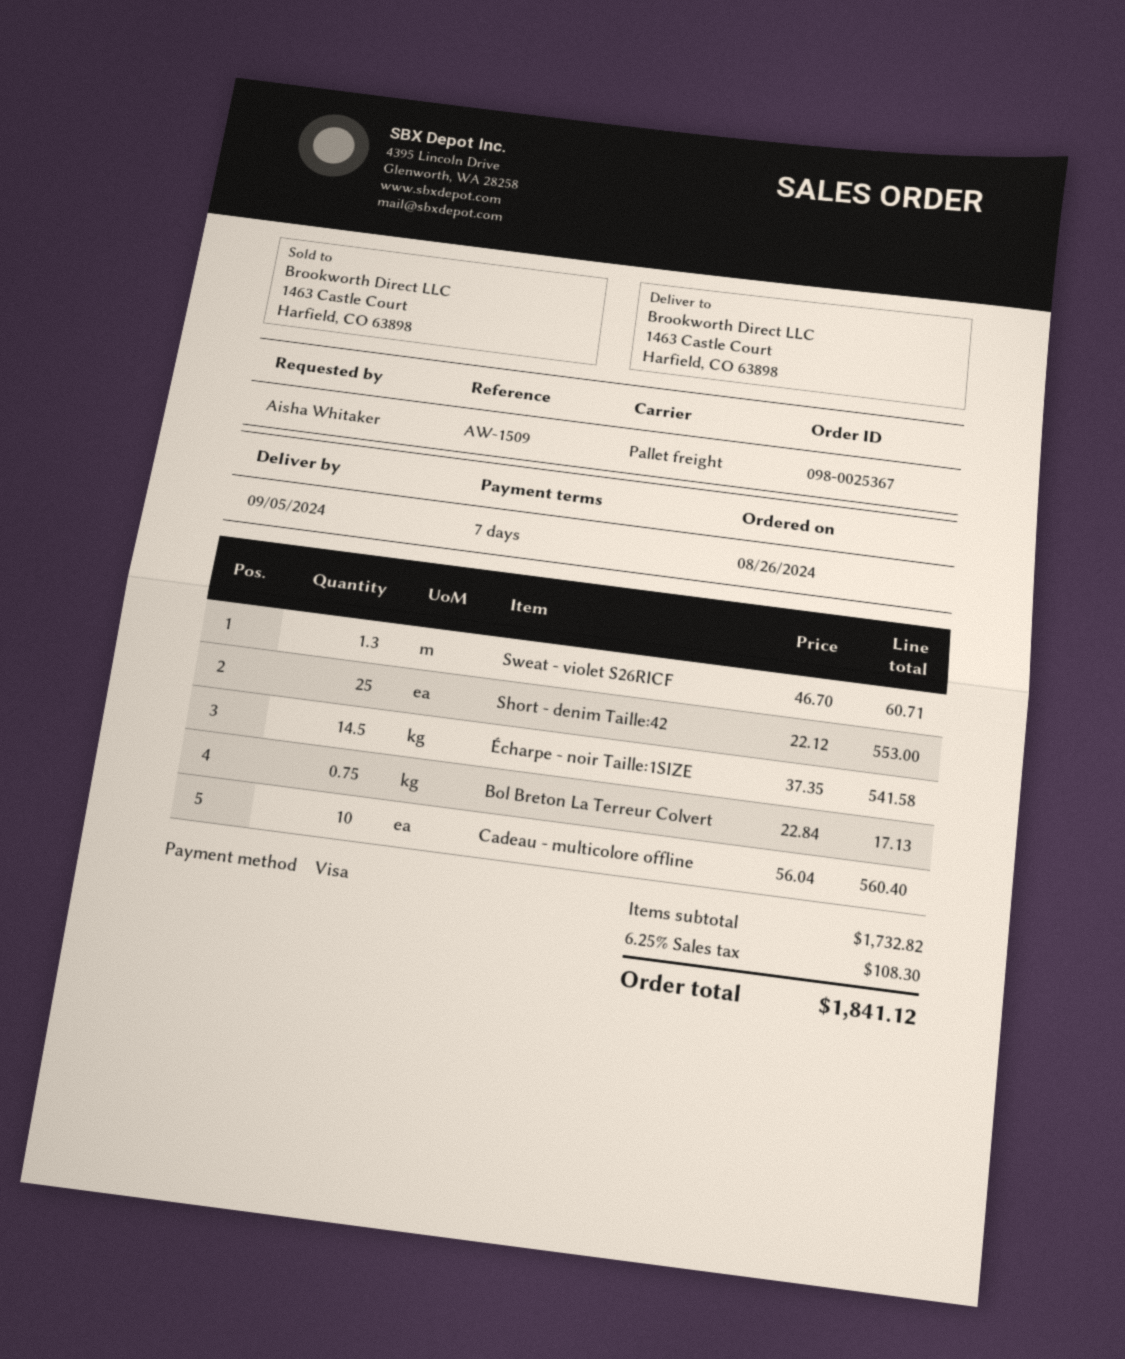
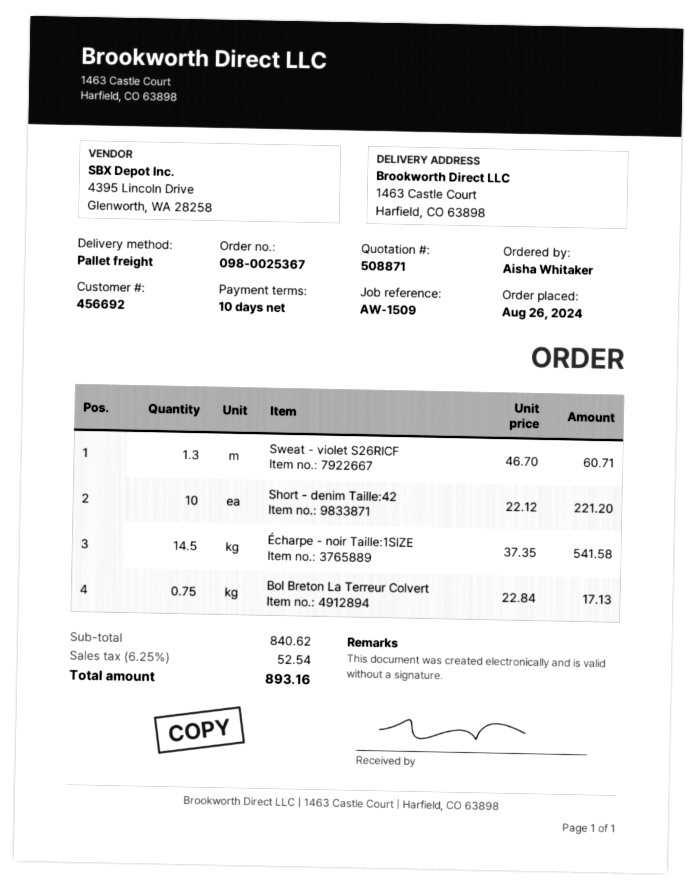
payment terms: 7 days -> 10 days
Short - denim Taille:42: 25 x 22.12 = 553.00 -> 10 x 22.12 = 221.20
Cadeau - multicolore offline: 10 x 56.04 = 560.40 -> none
subtotal: 1732.82 -> 840.62
tax: 6.25% = 108.30 -> 6.25% = 52.54
total: 1841.12 -> 893.16

